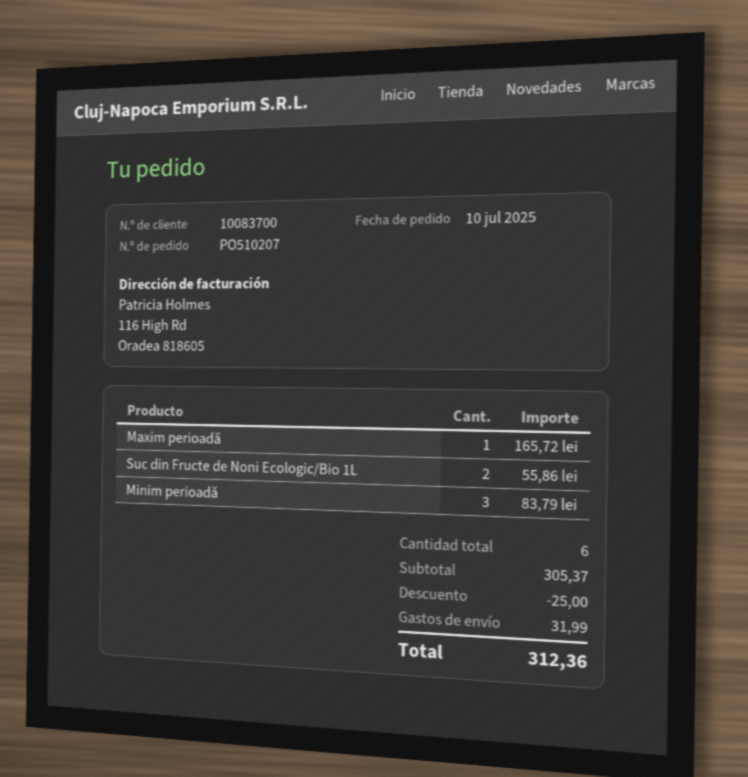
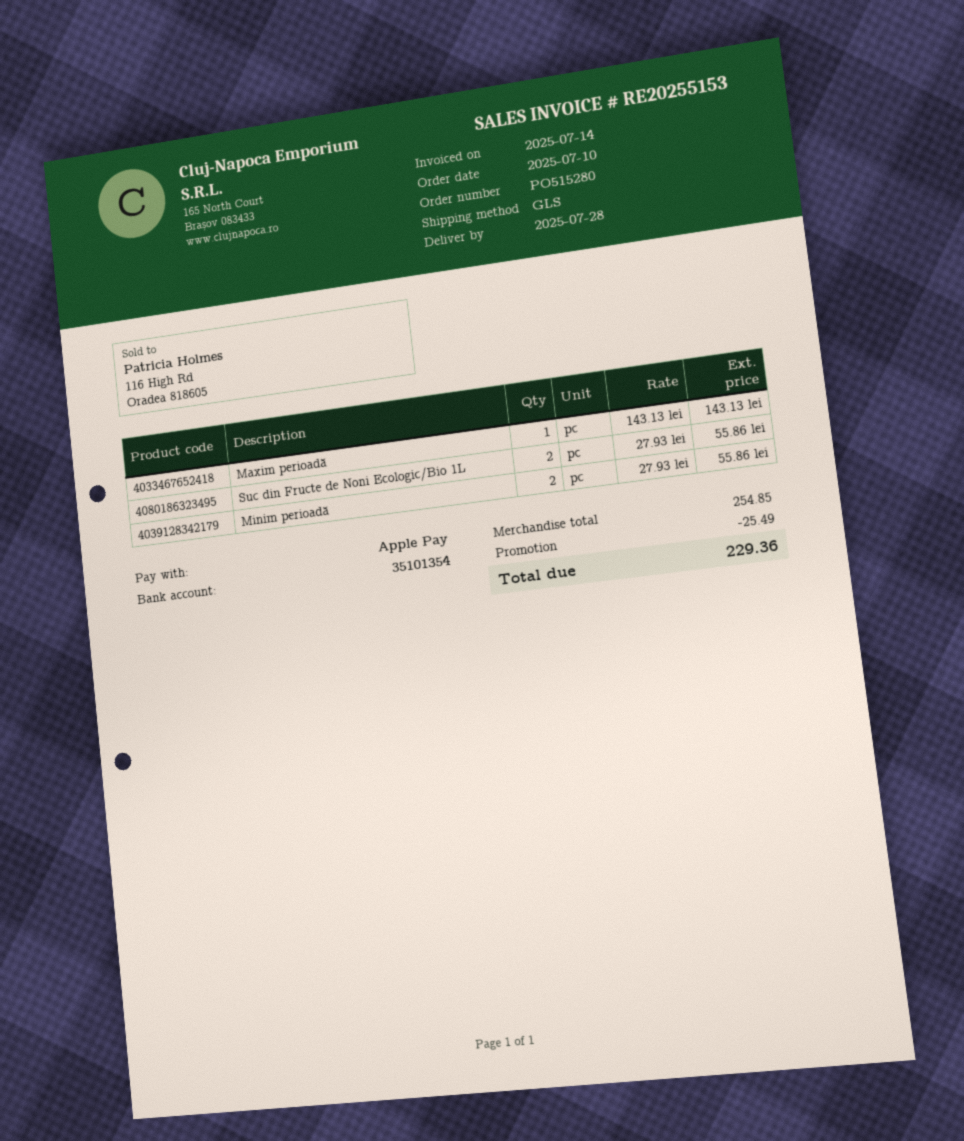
order number: PO510207 -> PO515280
Maxim perioadă: 1 for 165.72 -> 1 for 143.13
Minim perioadă: 3 for 83.79 -> 2 for 55.86
subtotal: 305.37 -> 254.85
discount: 25.00 -> 25.49
shipping: 31.99 -> none
total: 312.36 -> 229.36

